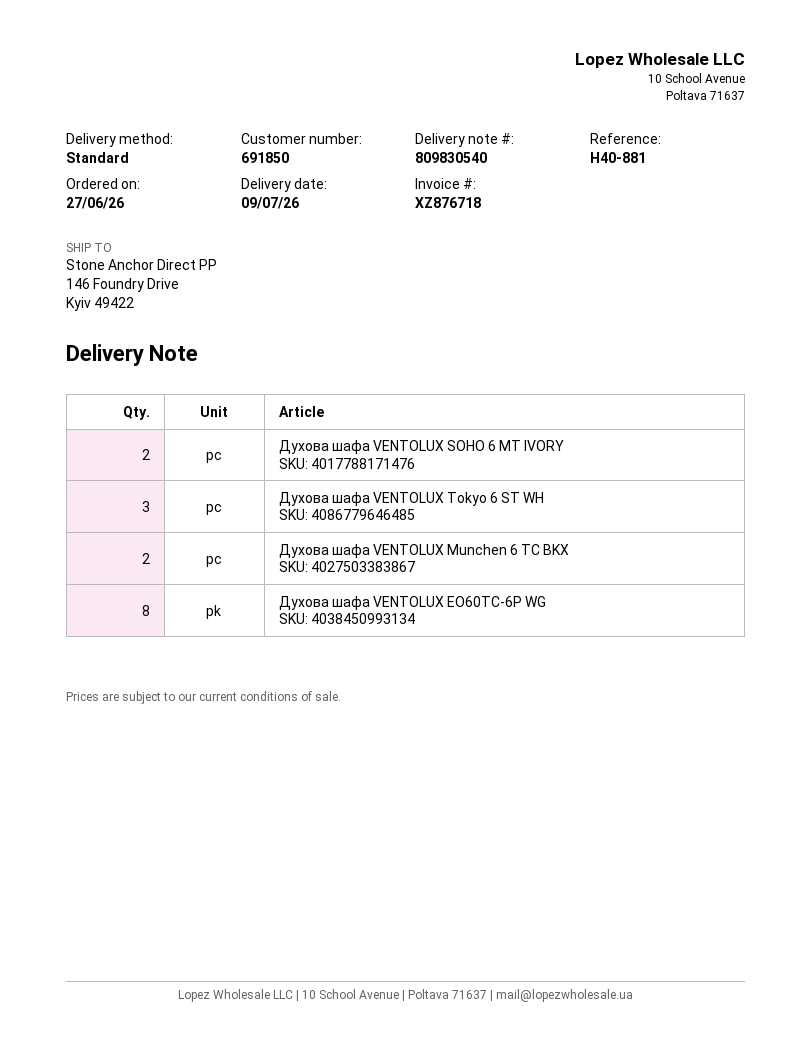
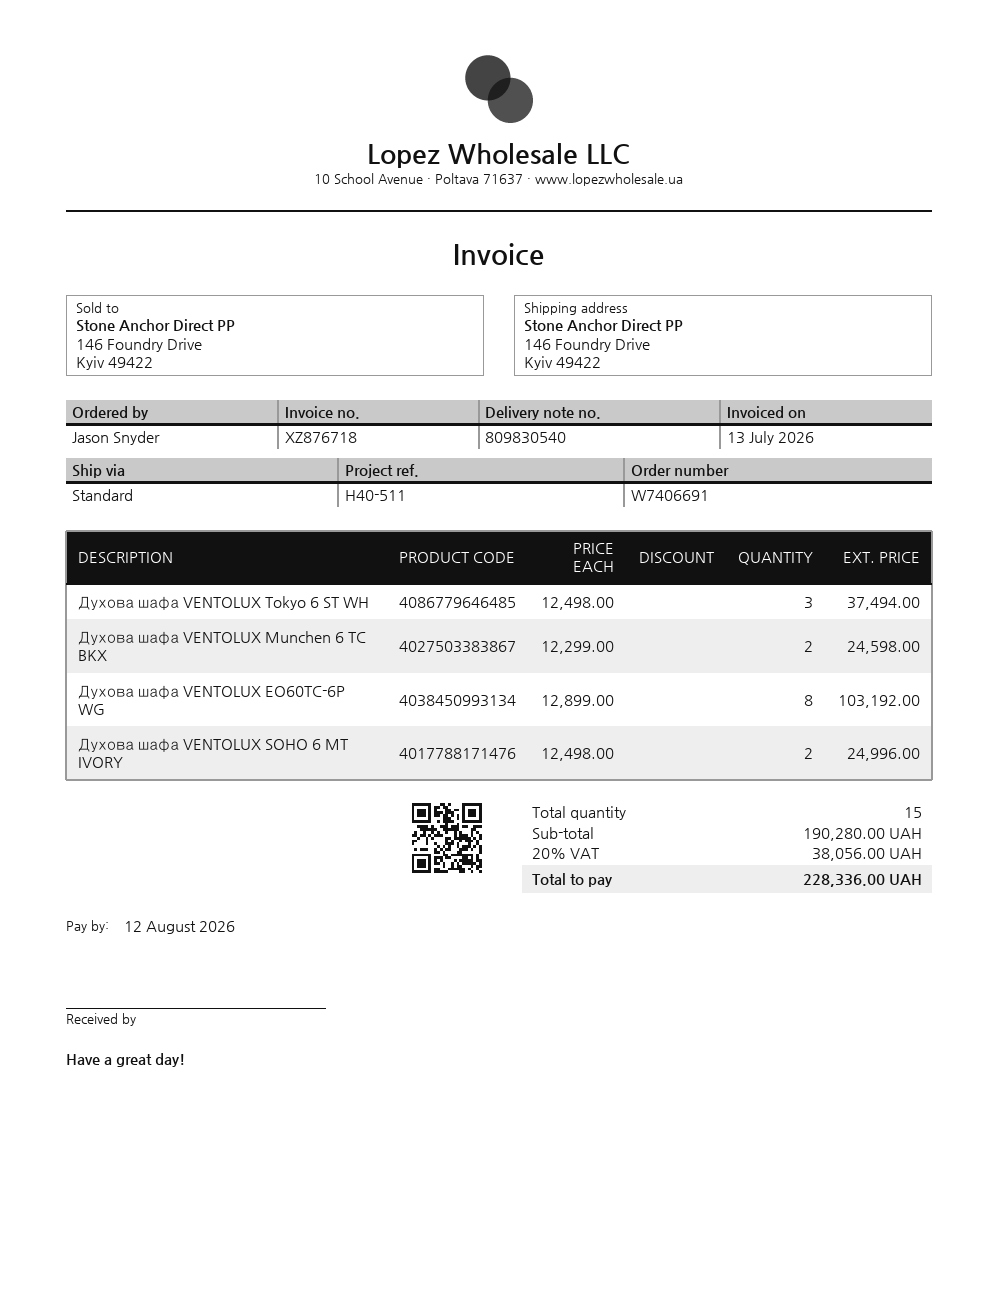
reference: H40-881 -> H40-511

